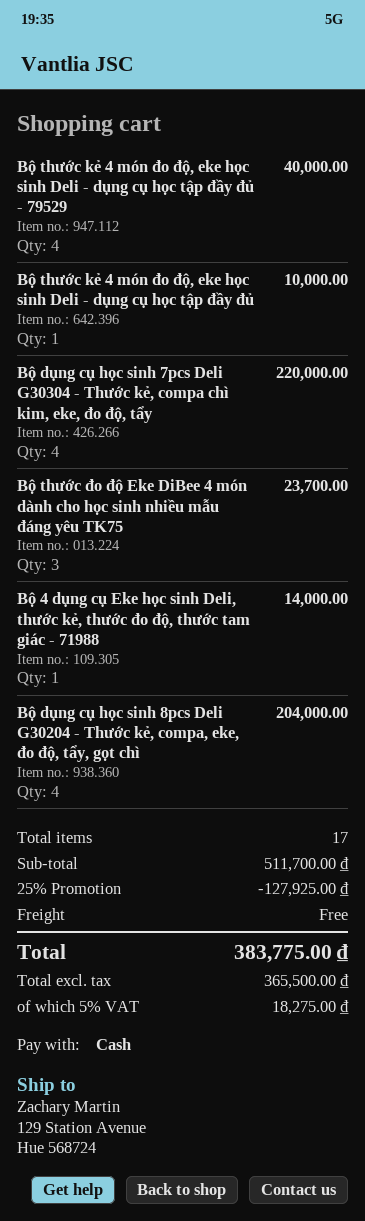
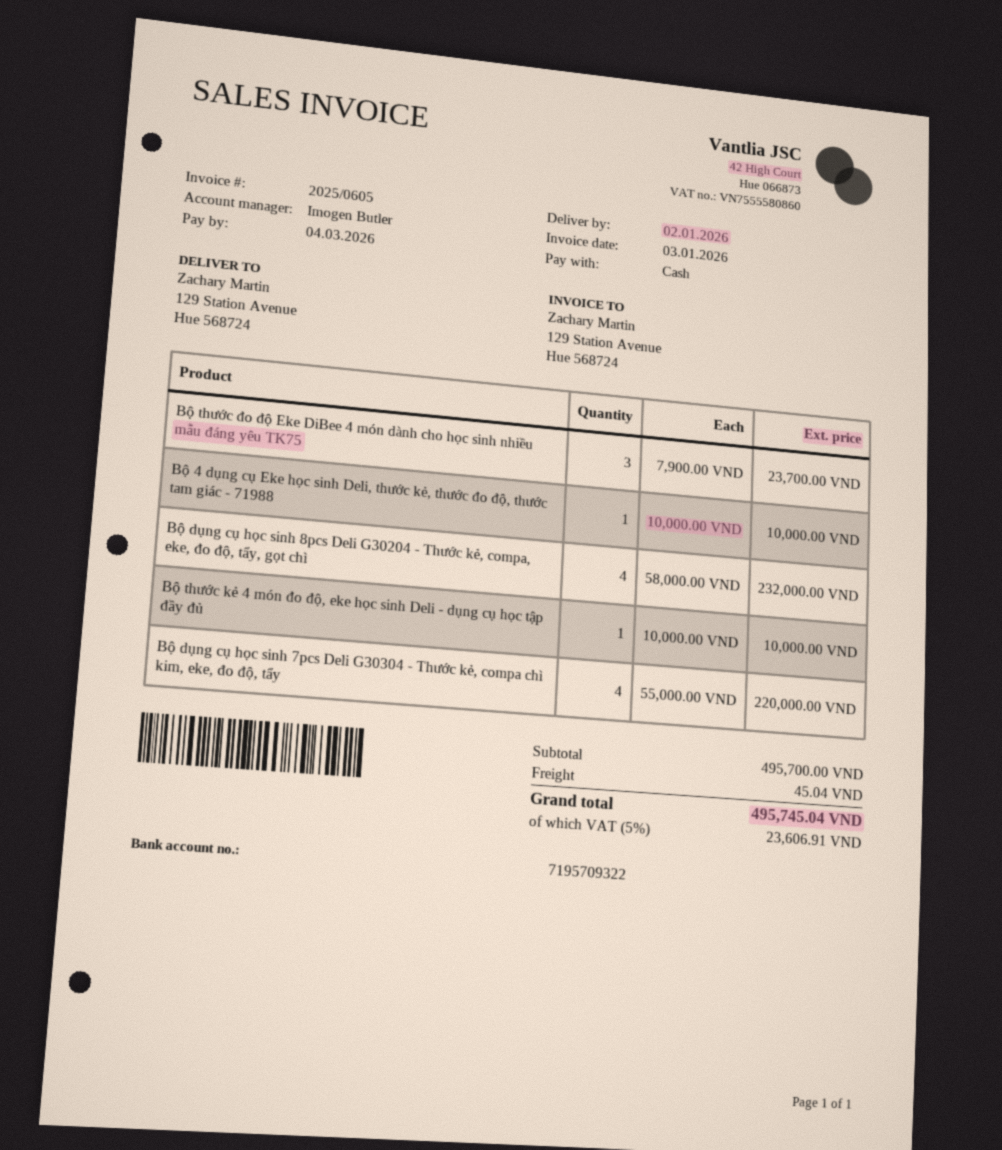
Bộ thước kẻ 4 món đo độ, eke học sinh Deli - dụng cụ học tập đầy đủ - 79529: 4 for 40000.00 -> none
Bộ 4 dụng cụ Eke học sinh Deli, thước kẻ, thước đo độ, thước tam giác - 71988: 1 for 14000.00 -> 1 for 10000.00
Bộ dụng cụ học sinh 8pcs Deli G30204 - Thước kẻ, compa, eke, đo độ, tẩy, gọt chì: 4 for 204000.00 -> 4 for 232000.00
subtotal: 511700.00 -> 495700.00
discount: 25% = 127925.00 -> none
shipping: 0.00 -> 45.04
tax: 5% = 18275.00 -> 5% = 23606.91
total: 383775.00 -> 495745.04

